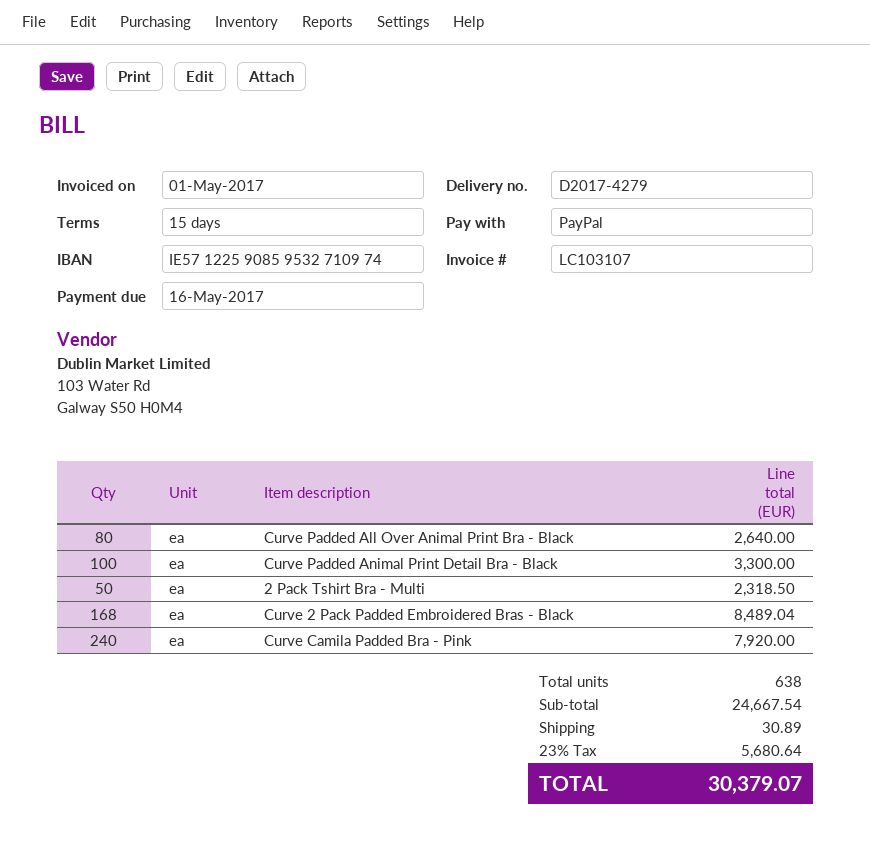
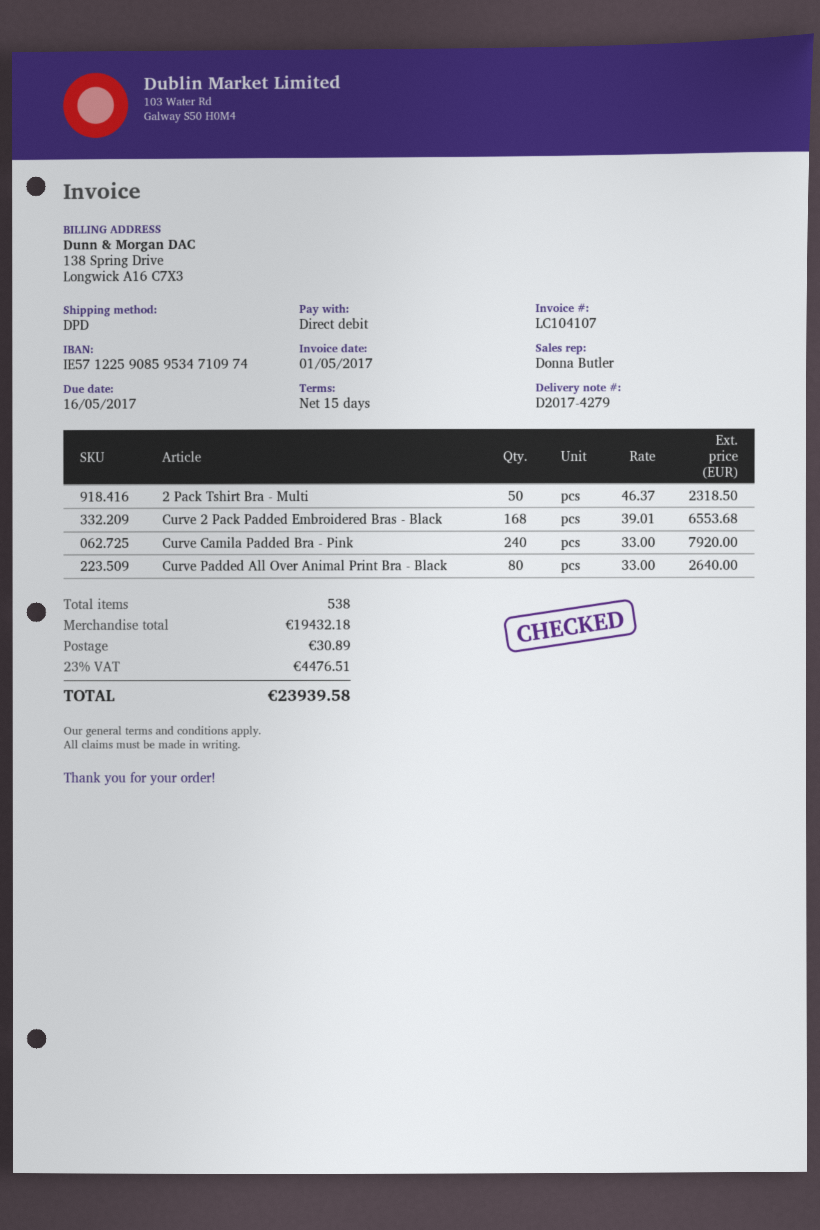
invoice number: LC103107 -> LC104107
payment method: PayPal -> direct debit
bank account: IE57122590859532710974 -> IE57122590859534710974
Curve Padded Animal Print Detail Bra - Black: 100 for 3300.00 -> none
Curve 2 Pack Padded Embroidered Bras - Black: 168 for 8489.04 -> 168 for 6553.68
total quantity: 638 -> 538
subtotal: 24667.54 -> 19432.18
tax: 23% = 5680.64 -> 23% = 4476.51
total: 30379.07 -> 23939.58

